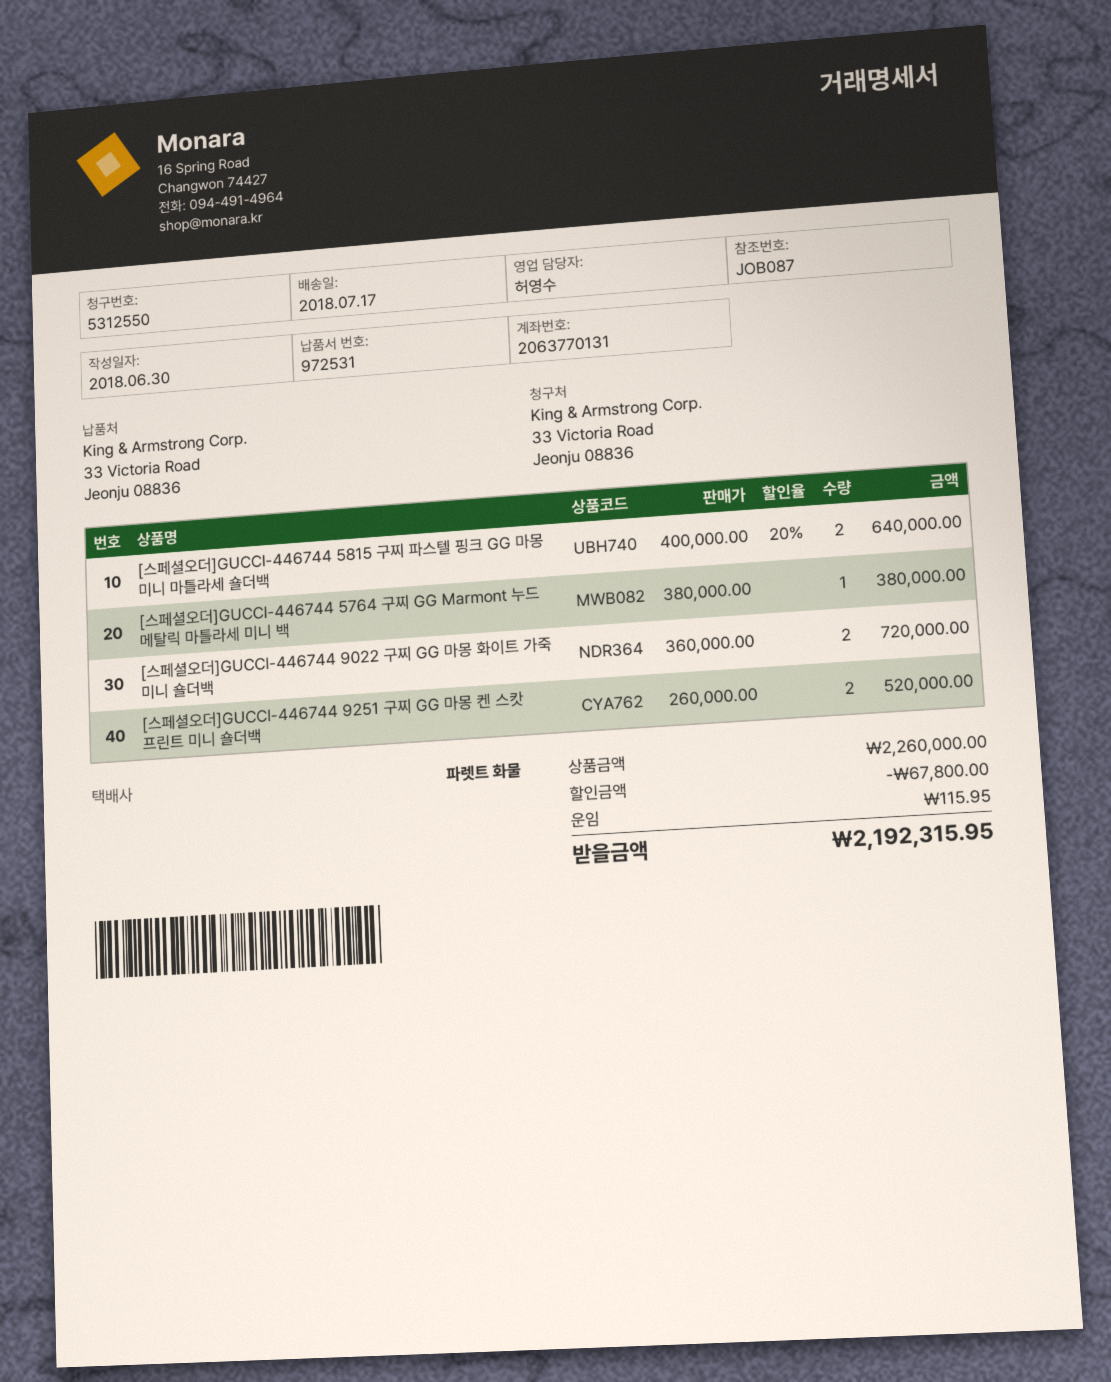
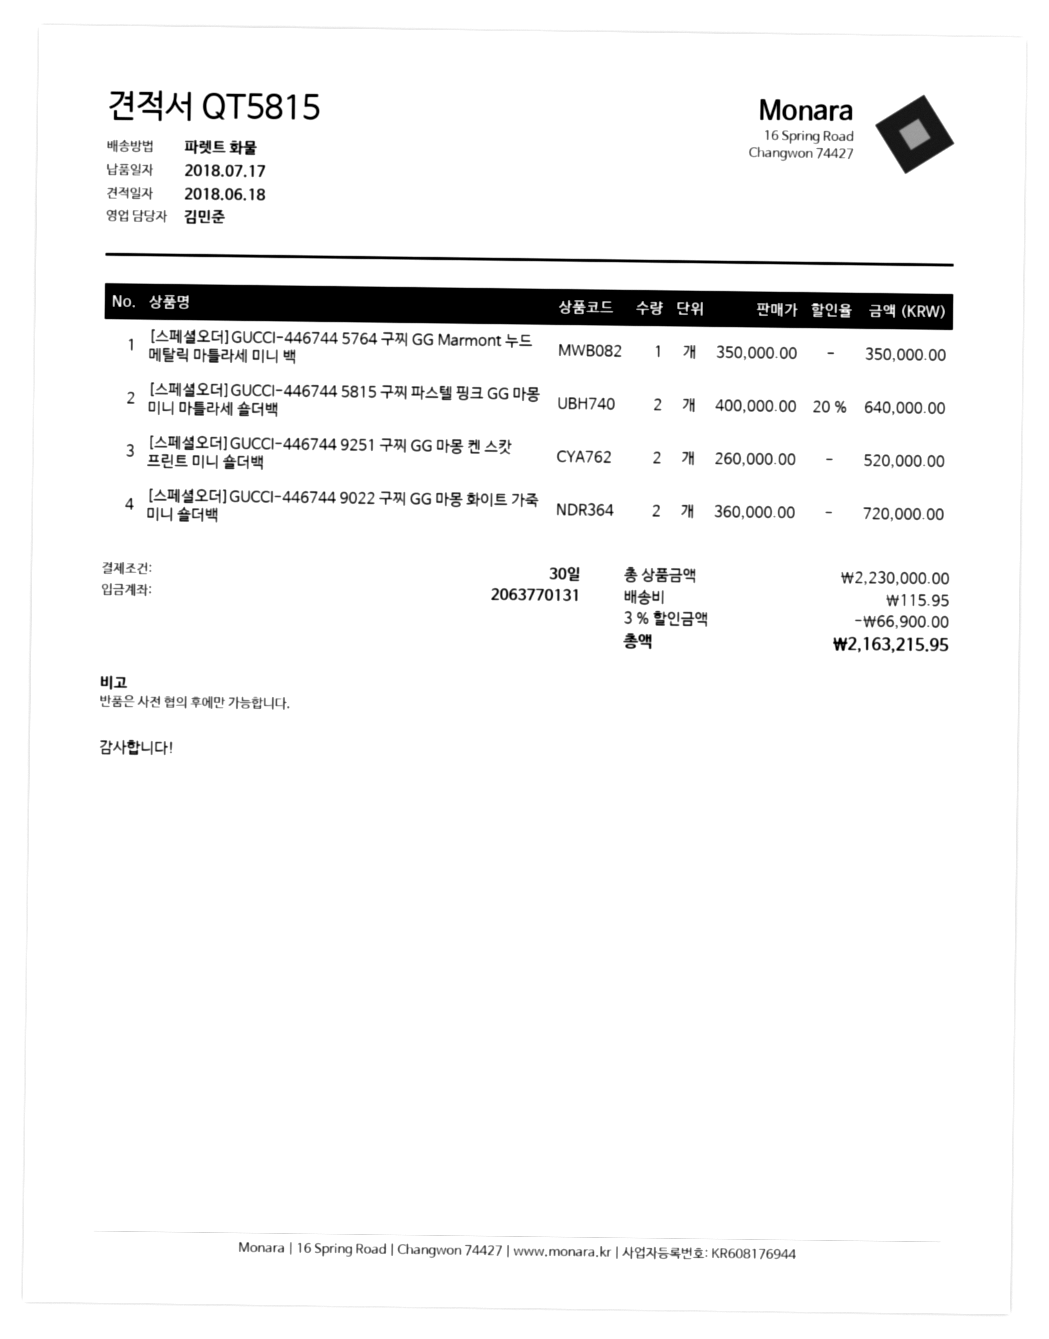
sales rep: 허영수 -> 김민준
[스페셜오더]GUCCI-446744 5764 구찌 GG Marmont 누드 메탈릭 마틀라세 미니 백: 1 x 380000.00 = 380000.00 -> 1 x 350000.00 = 350000.00
subtotal: 2260000.00 -> 2230000.00
discount: 67800.00 -> 66900.00
total: 2192315.95 -> 2163215.95

